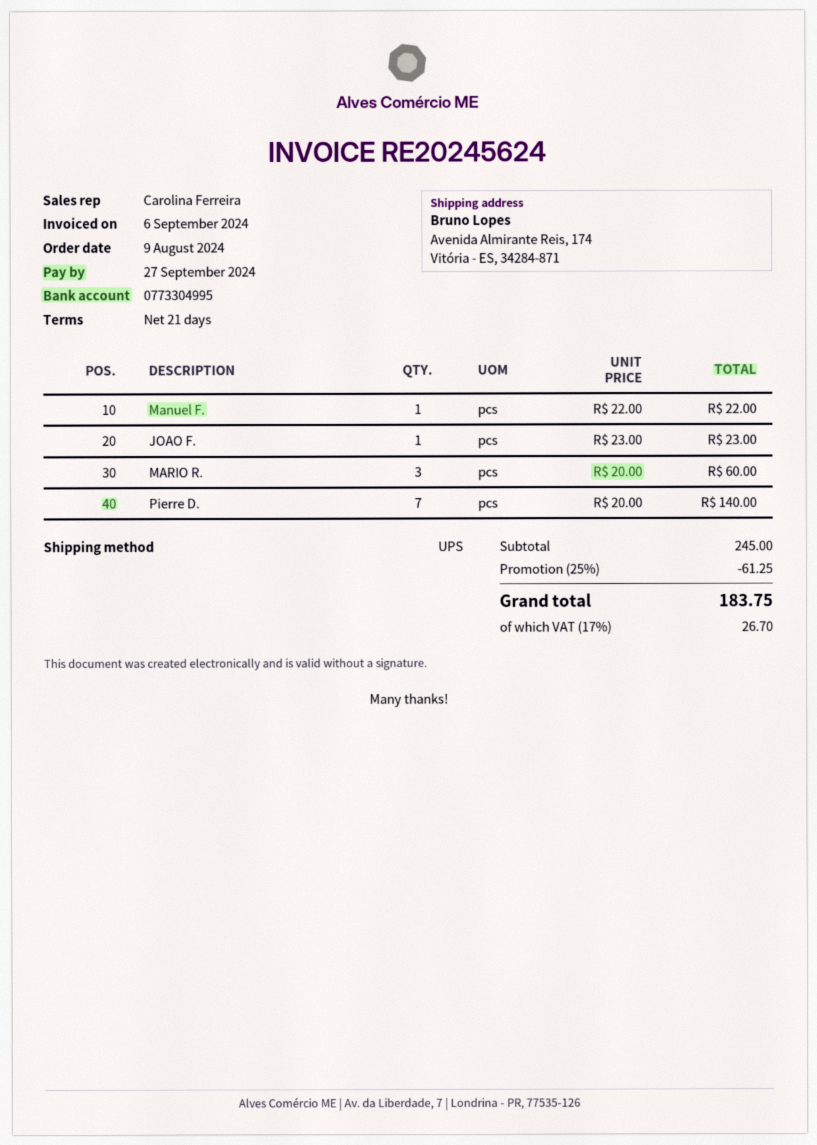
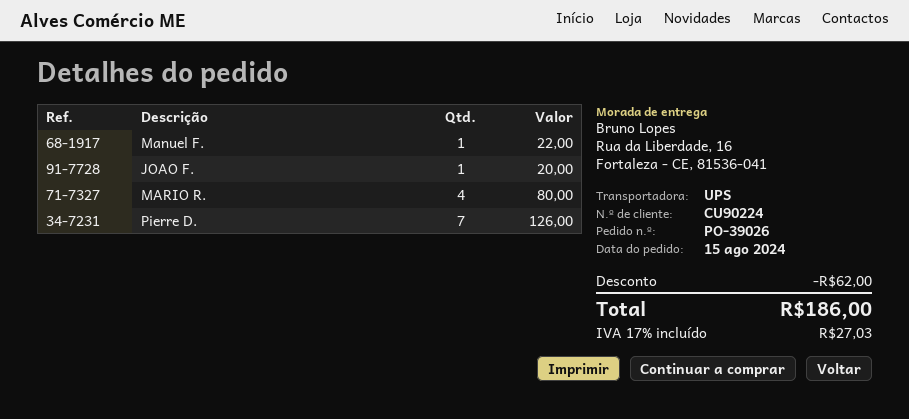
order date: 2024-08-09 -> 2024-08-15
ship to: Avenida Almirante Reis, 174, Vitória - ES, 34284-871 -> Rua da Liberdade, 16, Fortaleza - CE, 81536-041
JOAO F.: 1 for 23.00 -> 1 for 20.00
MARIO R.: 3 for 60.00 -> 4 for 80.00
Pierre D.: 7 for 140.00 -> 7 for 126.00
discount: 61.25 -> 62.00
tax: 17% = 26.70 -> 17% = 27.03
total: 183.75 -> 186.00

